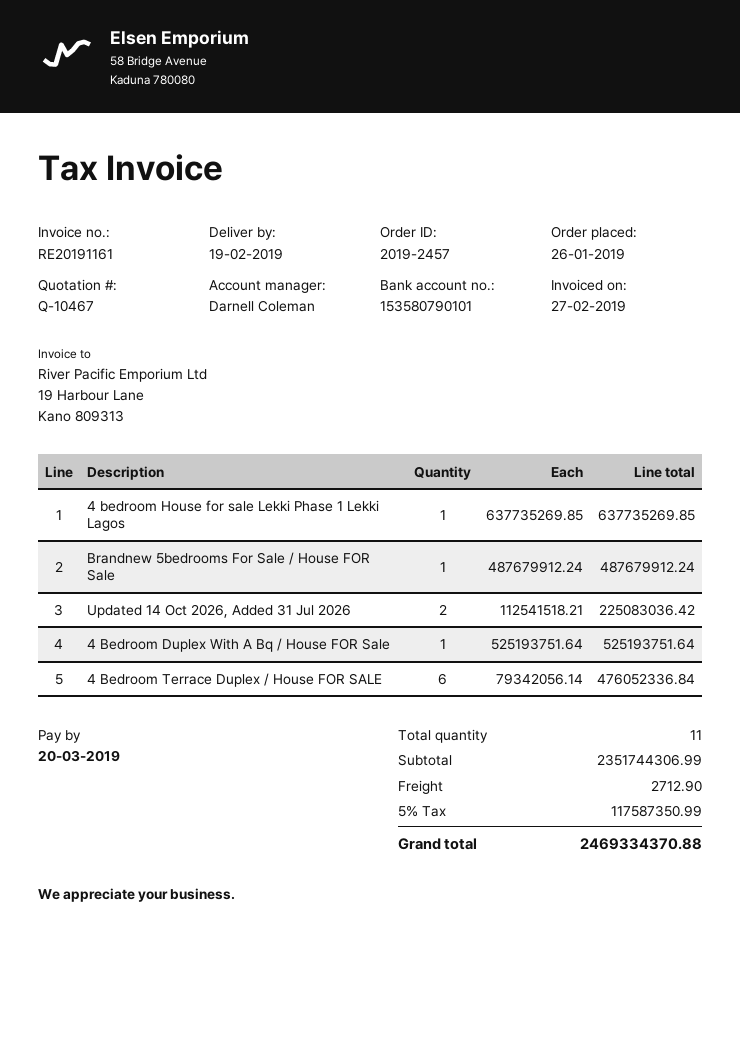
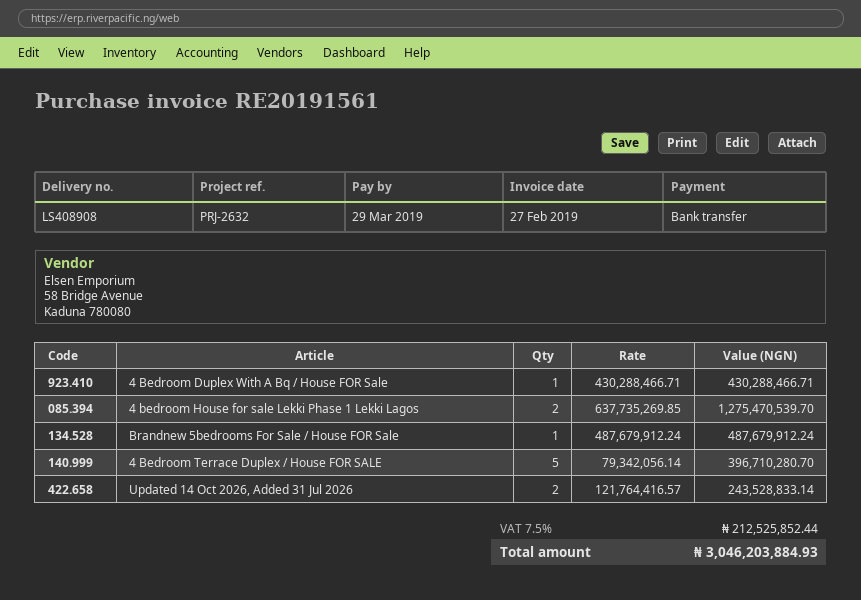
invoice number: RE20191161 -> RE20191561
due date: 2019-03-20 -> 2019-03-29
4 bedroom House for sale Lekki Phase 1 Lekki Lagos: 1 x 637735269.85 = 637735269.85 -> 2 x 637735269.85 = 1275470539.70
Updated 14 Oct 2026, Added 31 Jul 2026: 2 x 112541518.21 = 225083036.42 -> 2 x 121764416.57 = 243528833.14
4 Bedroom Duplex With A Bq / House FOR Sale: 1 x 525193751.64 = 525193751.64 -> 1 x 430288466.71 = 430288466.71
4 Bedroom Terrace Duplex / House FOR SALE: 6 x 79342056.14 = 476052336.84 -> 5 x 79342056.14 = 396710280.70
shipping: 2712.90 -> none
tax: 5% = 117587350.99 -> 7.5% = 212525852.44
total: 2469334370.88 -> 3046203884.93

